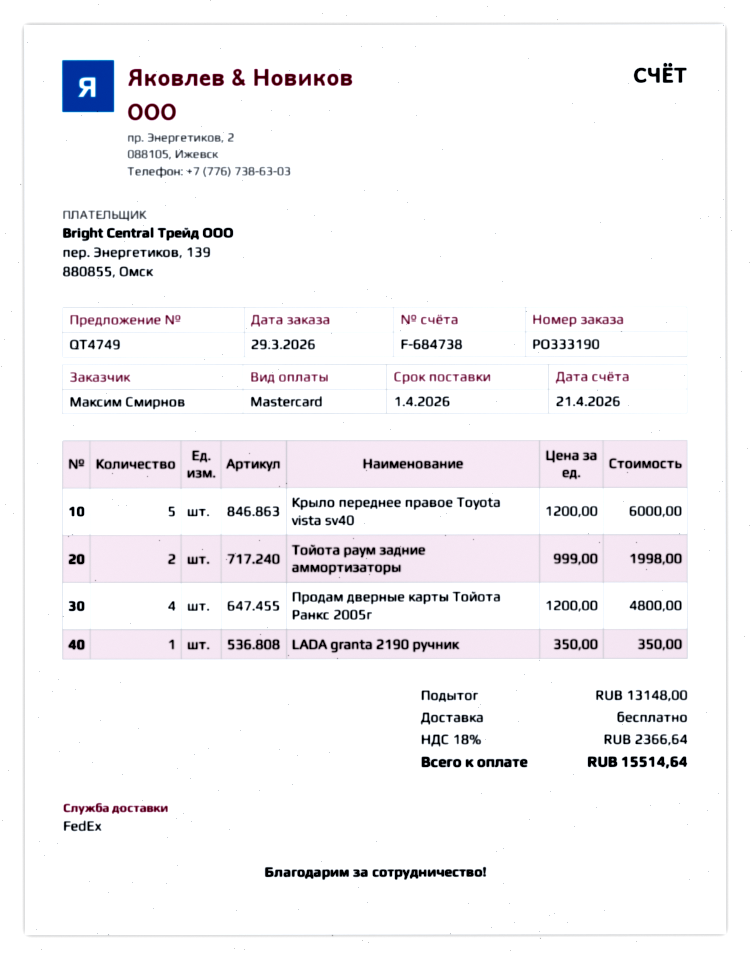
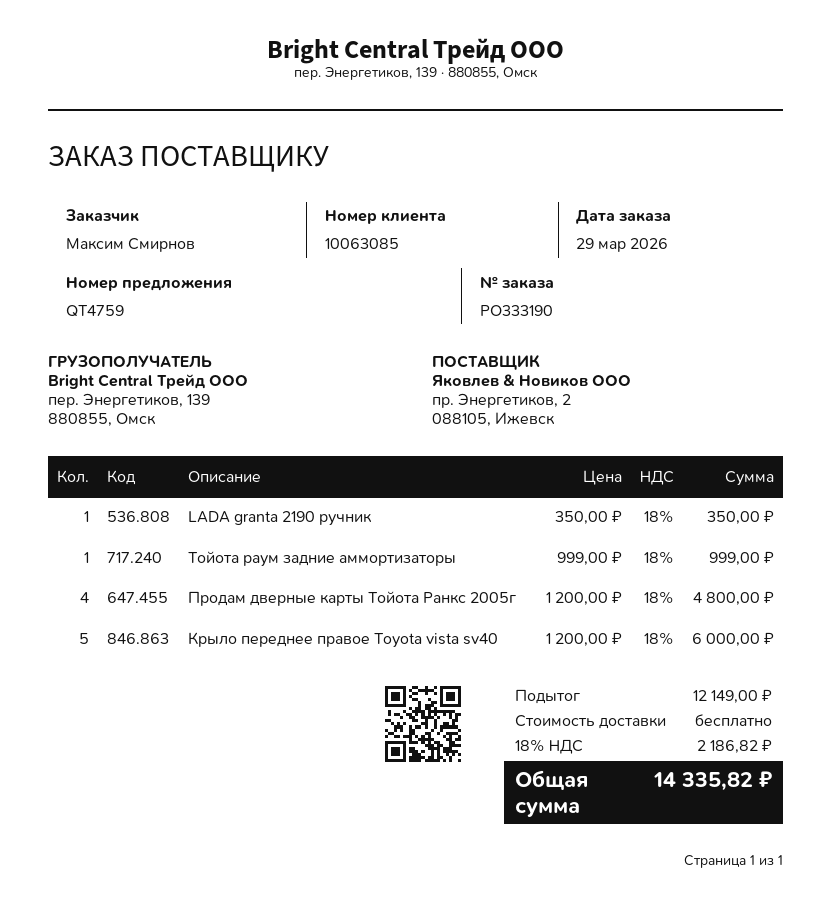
quote number: QT4749 -> QT4759
Тойота раум задние аммортизаторы: 2 x 999.00 = 1998.00 -> 1 x 999.00 = 999.00
subtotal: 13148.00 -> 12149.00
tax: 18% = 2366.64 -> 18% = 2186.82
total: 15514.64 -> 14335.82

